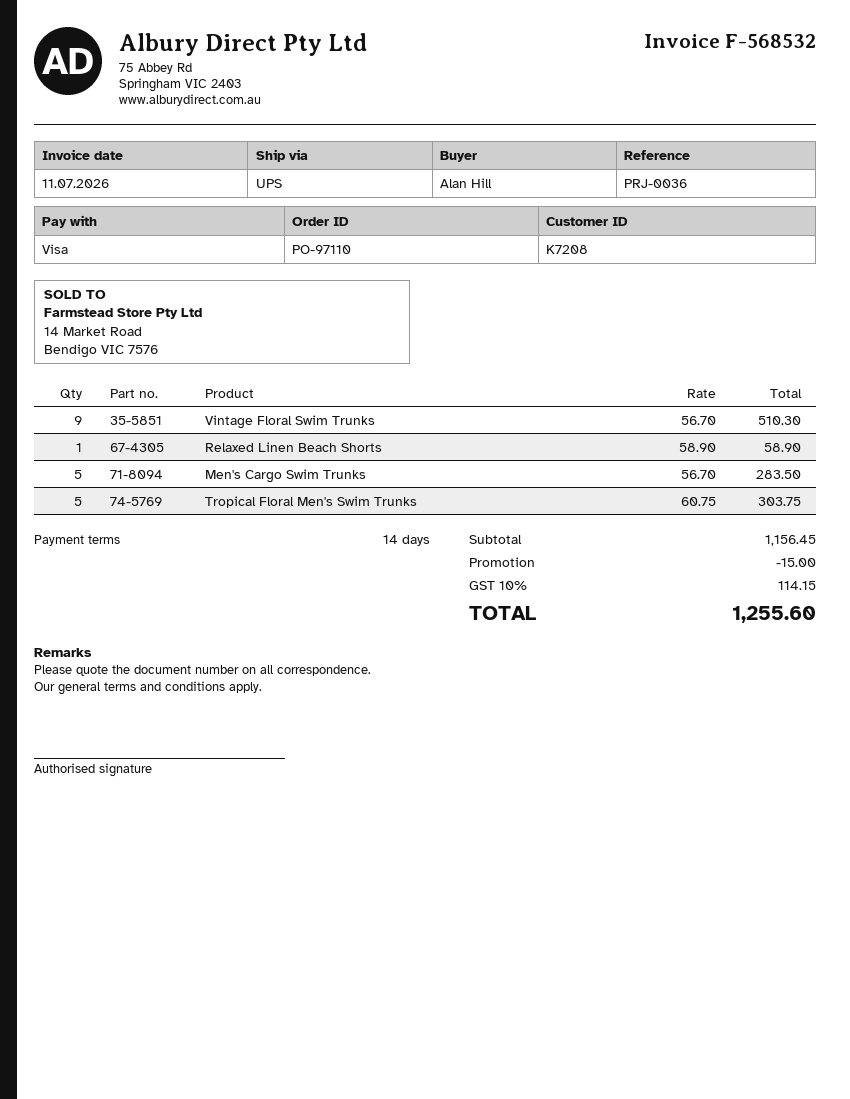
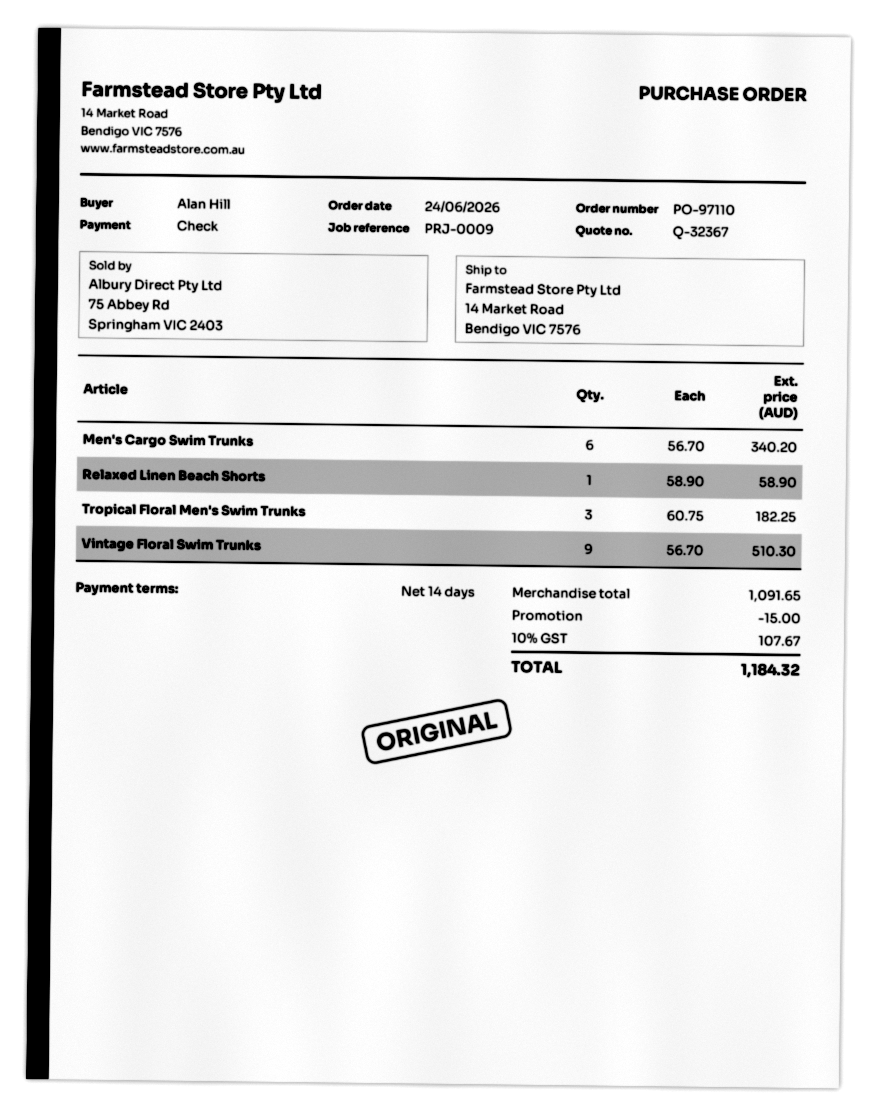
reference: PRJ-0036 -> PRJ-0009
payment method: Visa -> cheque
Men's Cargo Swim Trunks: 5 x 56.70 = 283.50 -> 6 x 56.70 = 340.20
Tropical Floral Men's Swim Trunks: 5 x 60.75 = 303.75 -> 3 x 60.75 = 182.25
subtotal: 1156.45 -> 1091.65
tax: 10% = 114.15 -> 10% = 107.67
total: 1255.60 -> 1184.32

